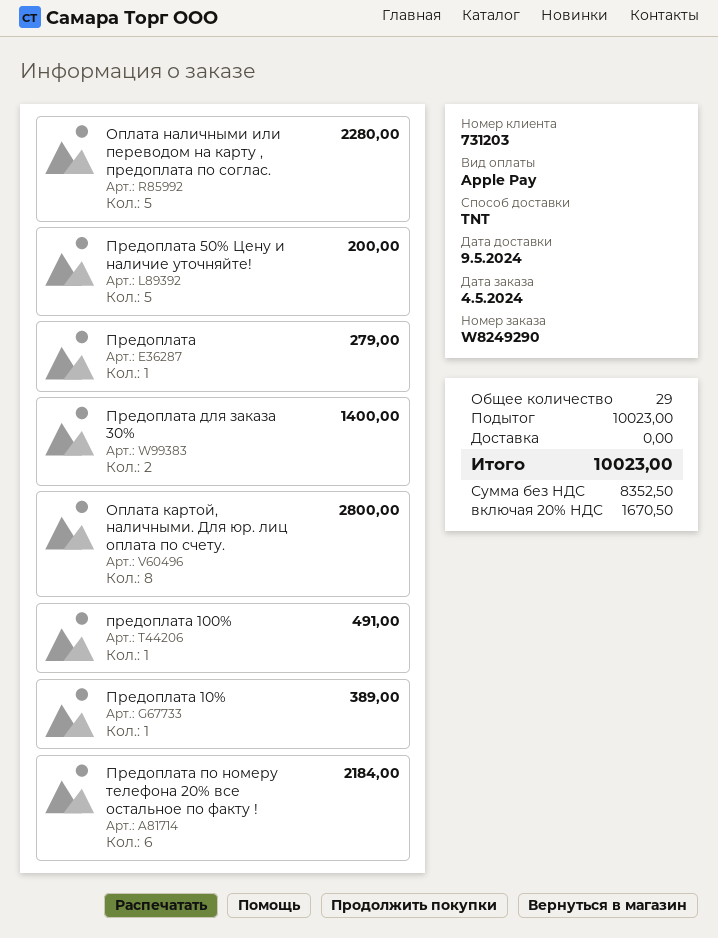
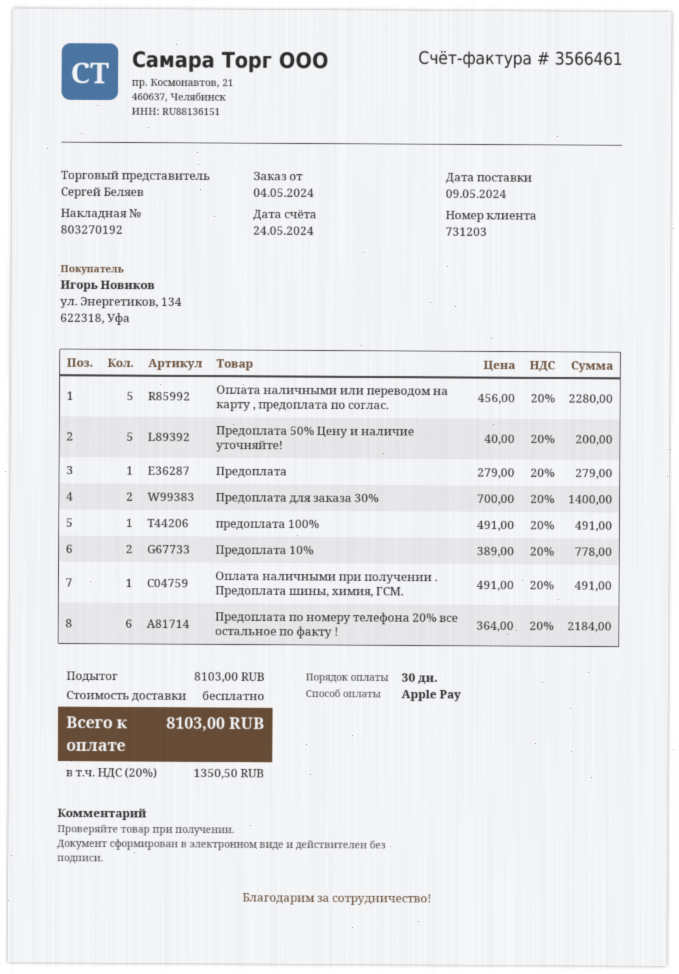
Оплата картой, наличными. Для юр. лиц оплата по счету.: 8 for 2800.00 -> none
Предоплата 10%: 1 for 389.00 -> 2 for 778.00
Оплата наличными при получении . Предоплата шины, химия, ГСМ.: none -> 1 for 491.00
subtotal: 10023.00 -> 8103.00
tax: 20% = 1670.50 -> 20% = 1350.50
total: 10023.00 -> 8103.00

